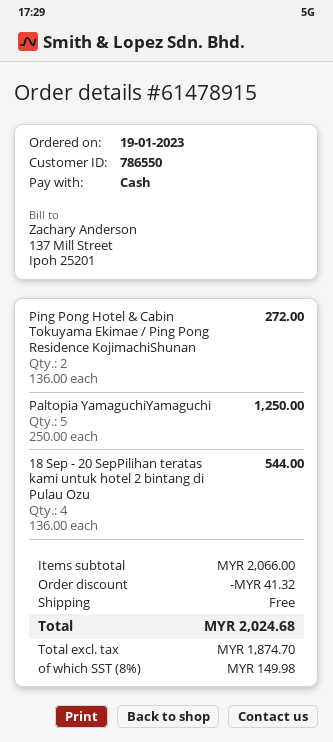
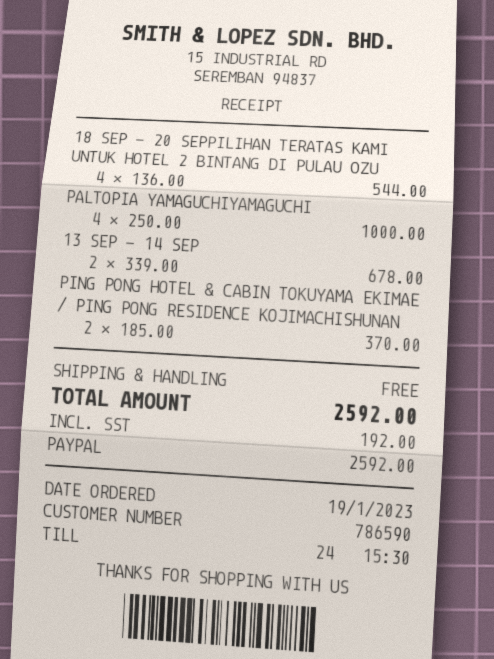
customer number: 786550 -> 786590
payment method: cash -> PayPal
Ping Pong Hotel & Cabin Tokuyama Ekimae / Ping Pong Residence KojimachiShunan: 2 x 136.00 = 272.00 -> 2 x 185.00 = 370.00
Paltopia YamaguchiYamaguchi: 5 x 250.00 = 1250.00 -> 4 x 250.00 = 1000.00
13 SEP - 14 SEP: none -> 2 x 339.00 = 678.00
discount: 41.32 -> none
tax: 149.98 -> 192.00
total: 2024.68 -> 2592.00

